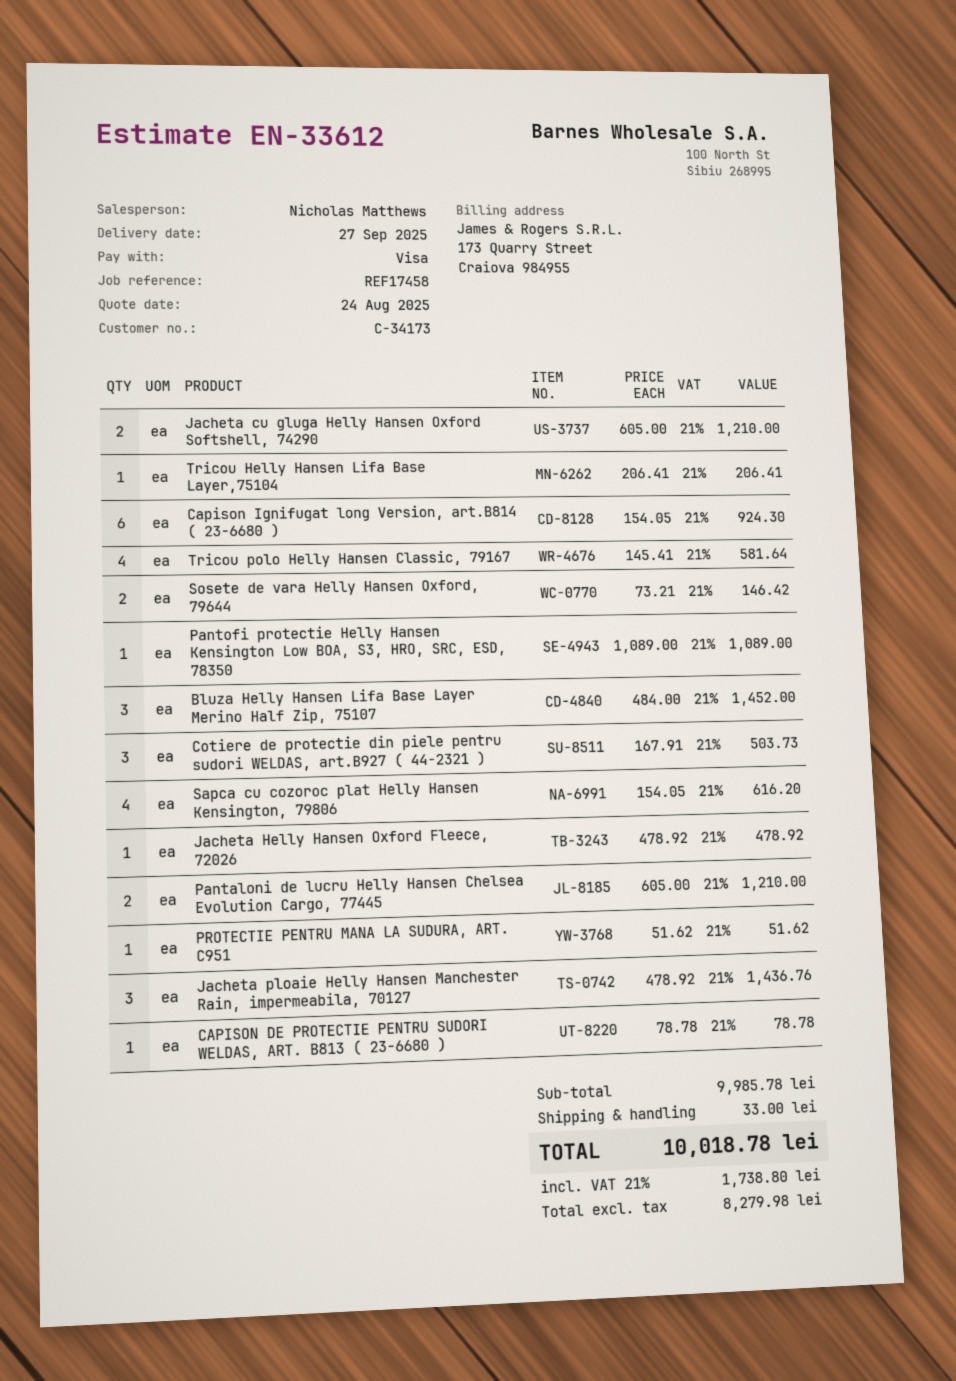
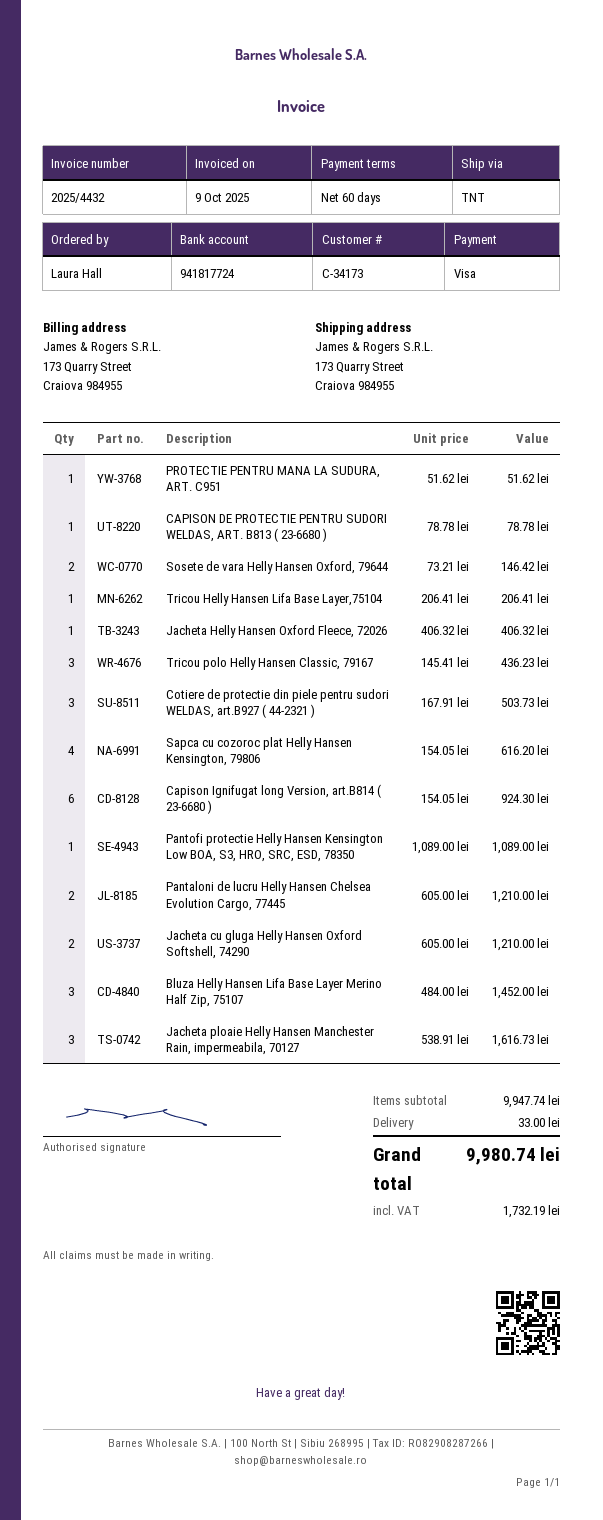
Tricou polo Helly Hansen Classic, 79167: 4 x 145.41 = 581.64 -> 3 x 145.41 = 436.23
Jacheta Helly Hansen Oxford Fleece, 72026: 1 x 478.92 = 478.92 -> 1 x 406.32 = 406.32
Jacheta ploaie Helly Hansen Manchester Rain, impermeabila, 70127: 3 x 478.92 = 1436.76 -> 3 x 538.91 = 1616.73
subtotal: 9985.78 -> 9947.74
tax: 1738.80 -> 1732.19
total: 10018.78 -> 9980.74

